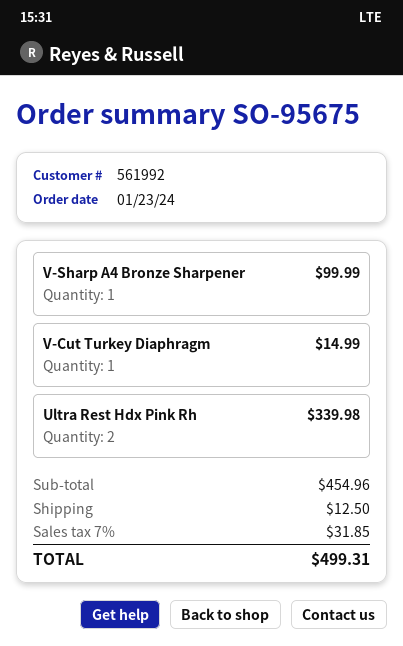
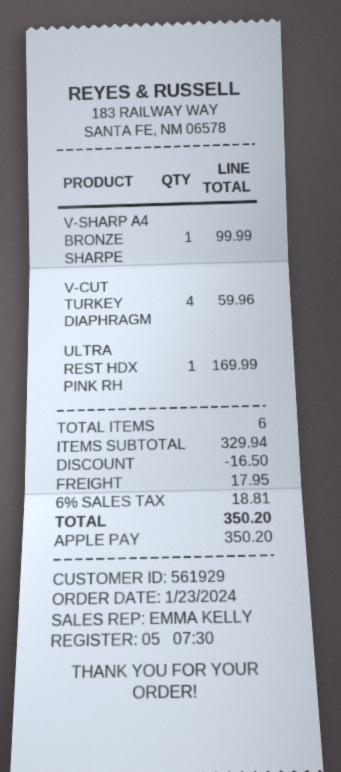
customer number: 561992 -> 561929
V-Cut Turkey Diaphragm: 1 for 14.99 -> 4 for 59.96
Ultra Rest Hdx Pink Rh: 2 for 339.98 -> 1 for 169.99
subtotal: 454.96 -> 329.94
discount: none -> 16.50
shipping: 12.50 -> 17.95
tax: 7% = 31.85 -> 6% = 18.81
total: 499.31 -> 350.20

